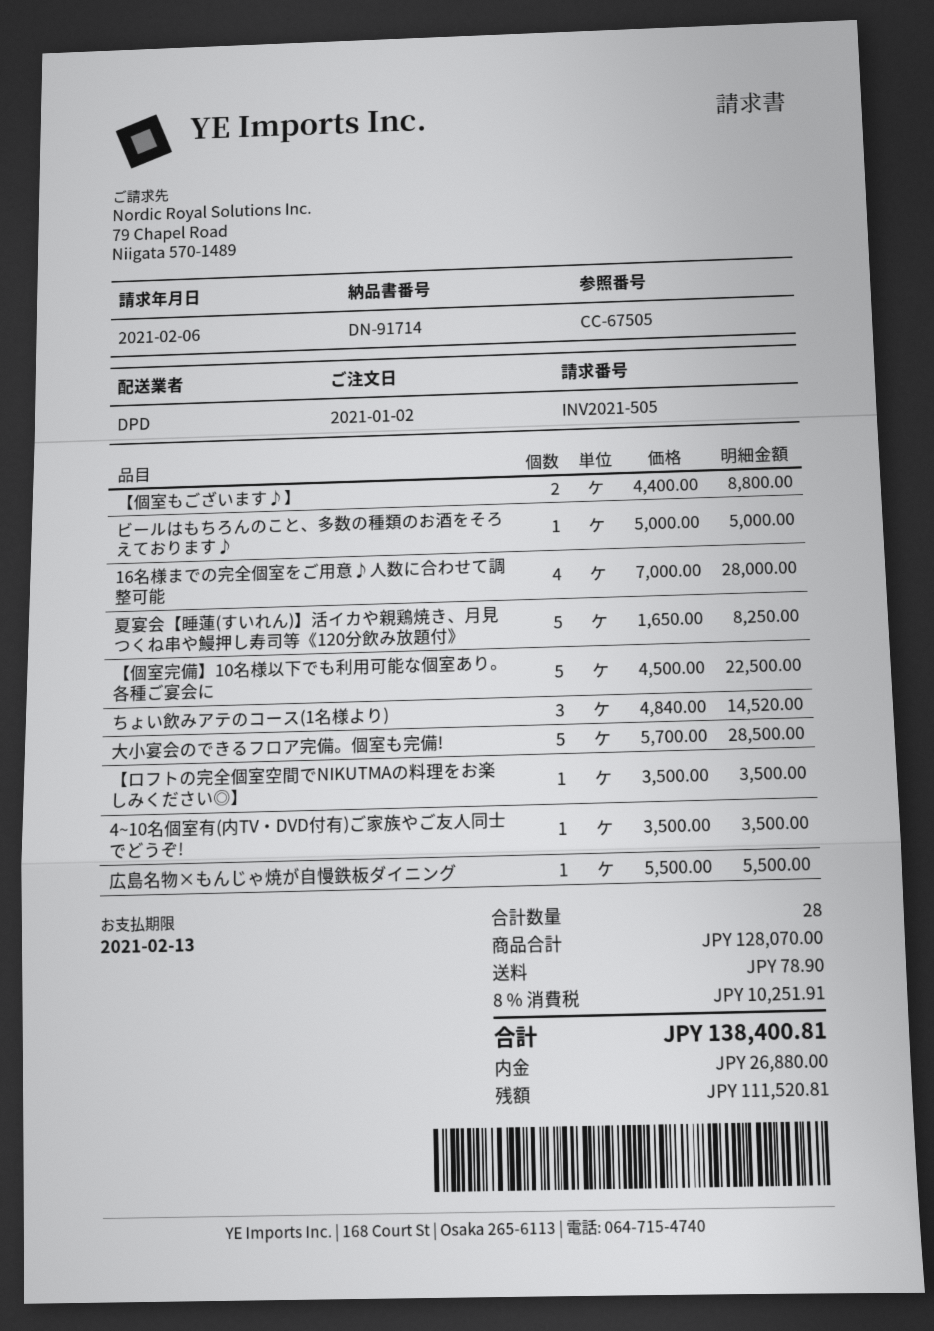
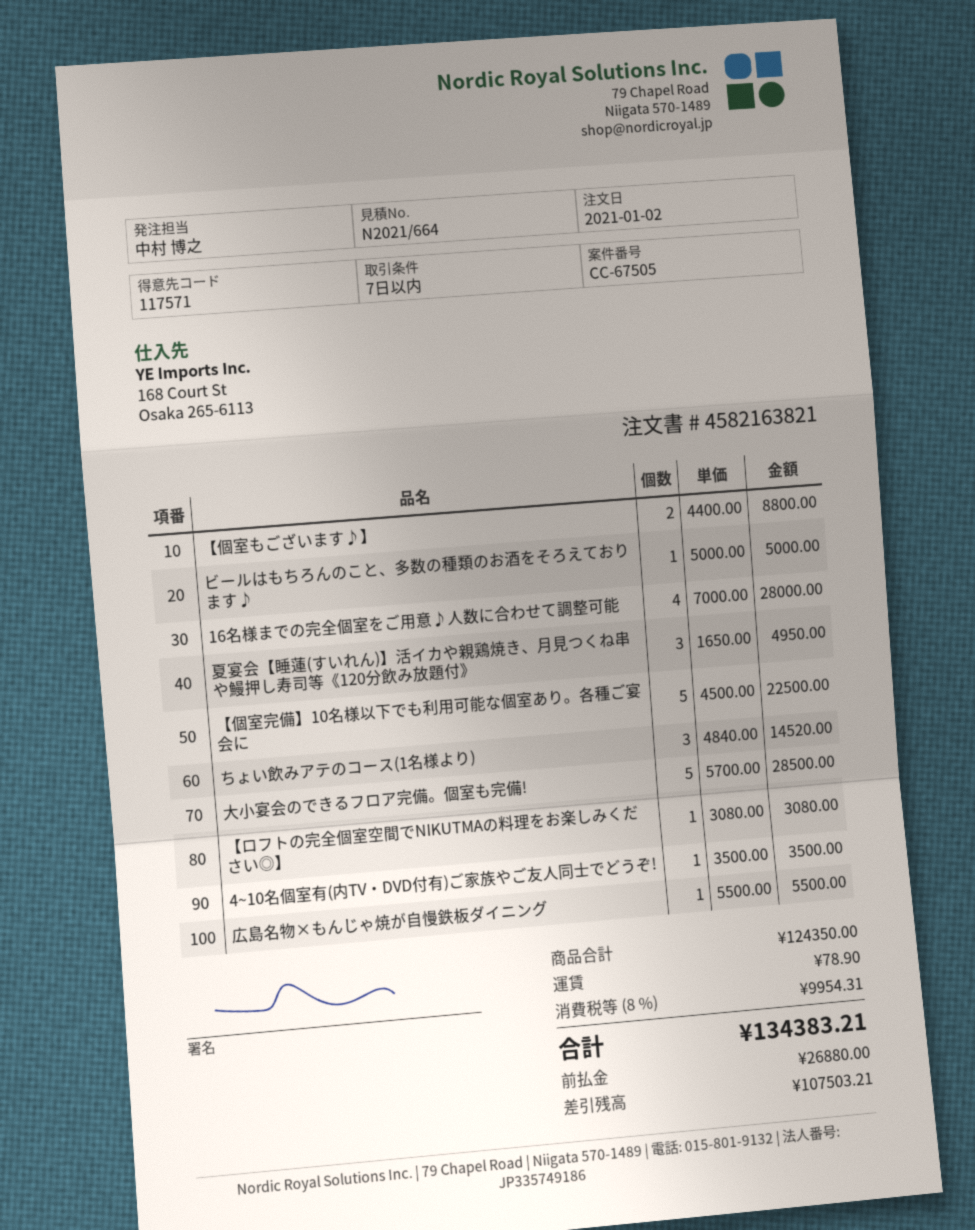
夏宴会【睡蓮(すいれん)】活イカや親鶏焼き、月見つくね串や鰻押し寿司等《120分飲み放題付》: 5 x 1650.00 = 8250.00 -> 3 x 1650.00 = 4950.00
【ロフトの完全個室空間でNIKUTMAの料理をお楽しみください◎】: 1 x 3500.00 = 3500.00 -> 1 x 3080.00 = 3080.00
subtotal: 128070.00 -> 124350.00
tax: 8% = 10251.91 -> 8% = 9954.31
total: 138400.81 -> 134383.21
balance: 111520.81 -> 107503.21

